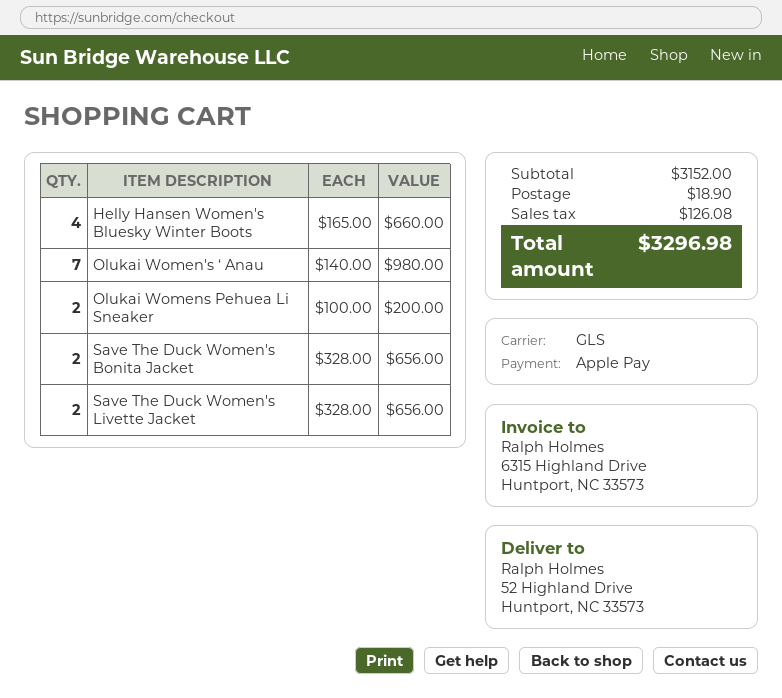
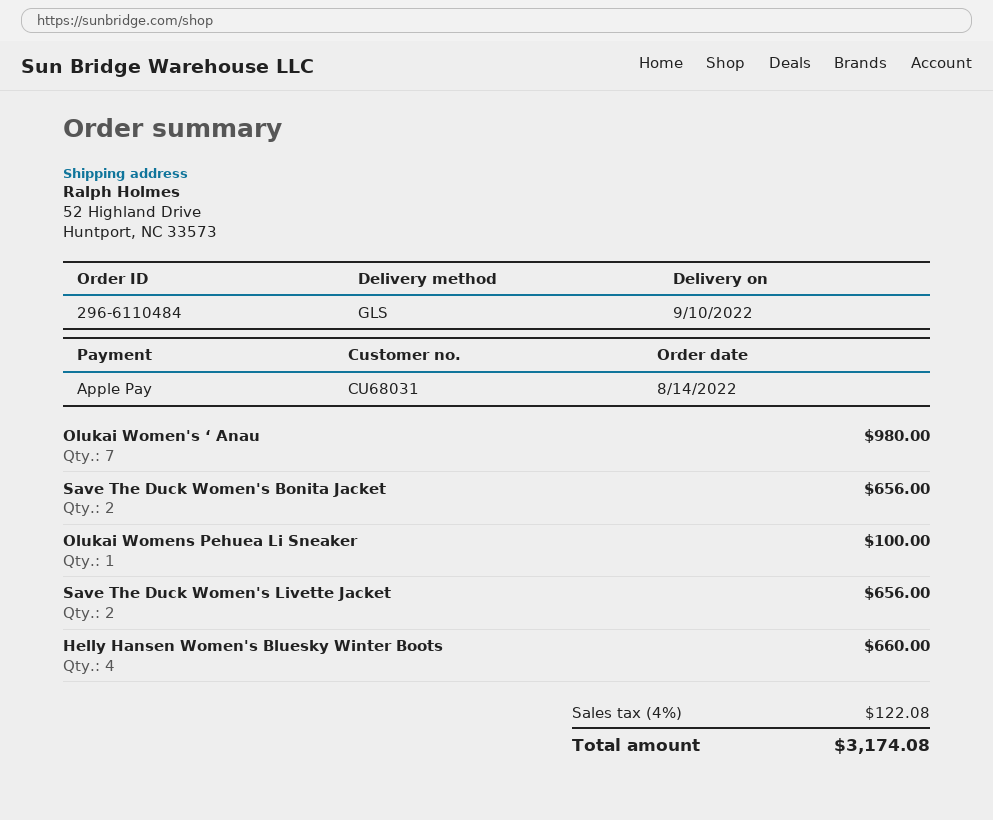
Olukai Womens Pehuea Li Sneaker: 2 for 200.00 -> 1 for 100.00
shipping: 18.90 -> none
tax: 126.08 -> 122.08
total: 3296.98 -> 3174.08

